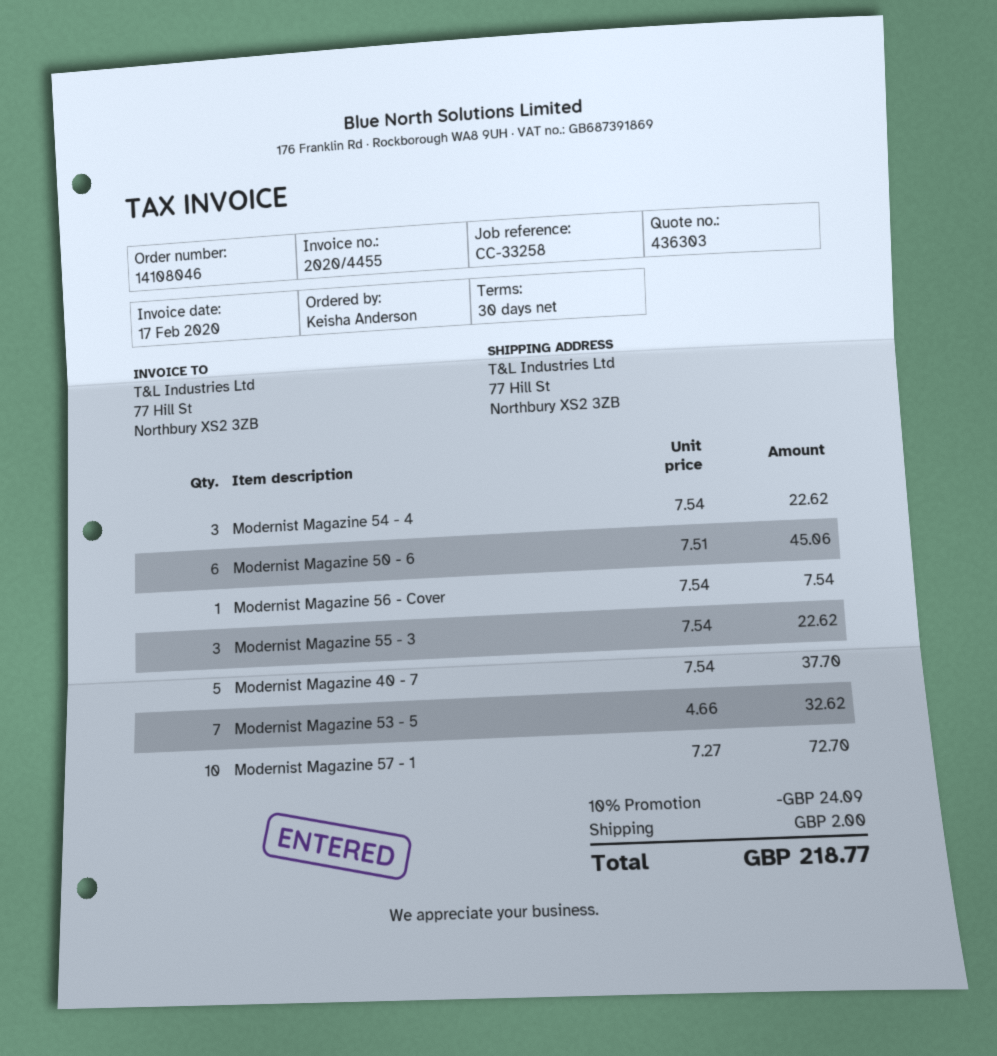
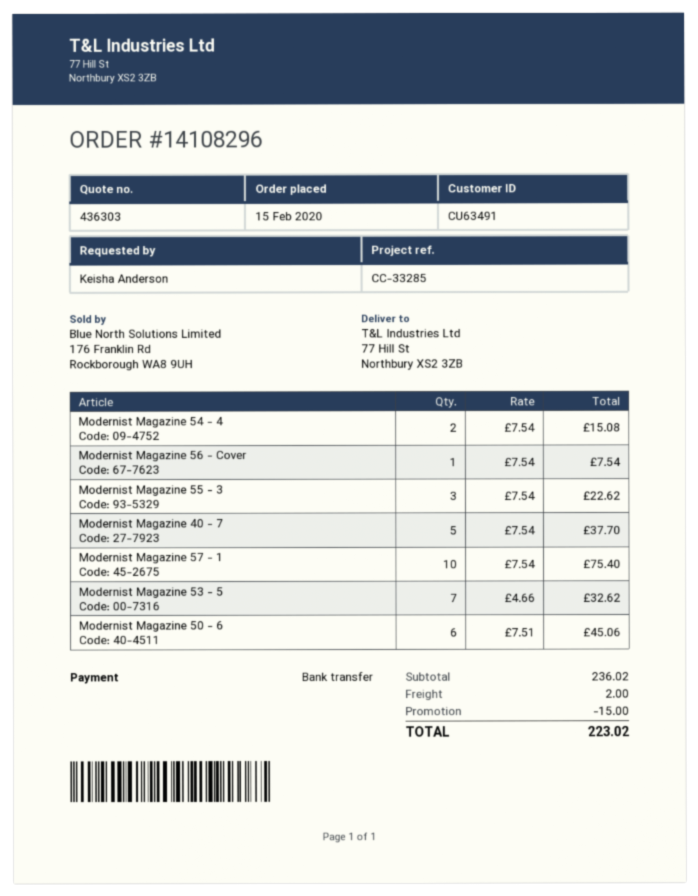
order number: 14108046 -> 14108296
reference: CC-33258 -> CC-33285
Modernist Magazine 54 - 4: 3 x 7.54 = 22.62 -> 2 x 7.54 = 15.08
Modernist Magazine 57 - 1: 10 x 7.27 = 72.70 -> 10 x 7.54 = 75.40
discount: 24.09 -> 15.00
total: 218.77 -> 223.02

